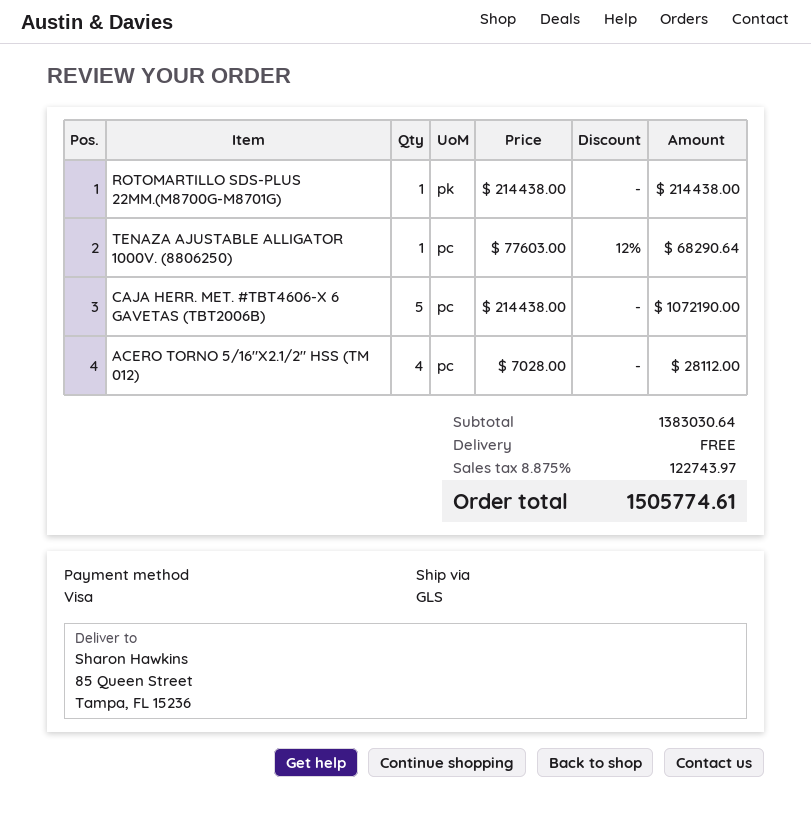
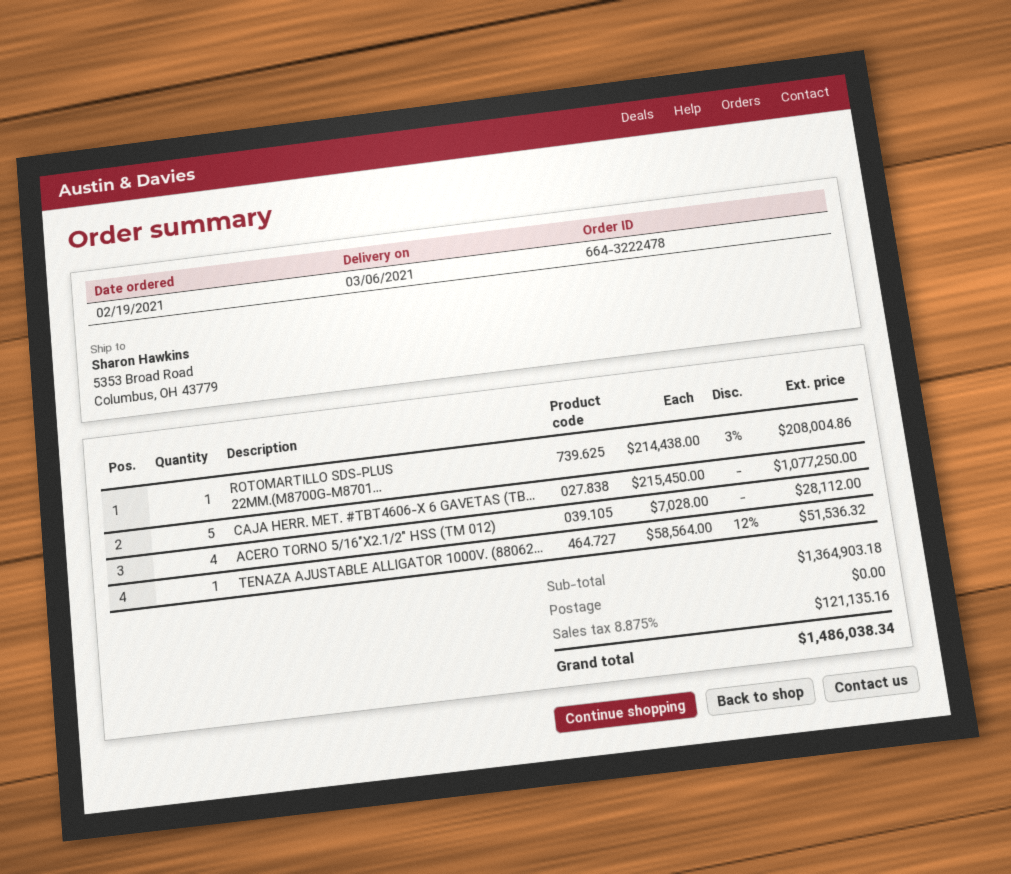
ship to: 85 Queen Street, Tampa, FL 15236 -> 5353 Broad Road, Columbus, OH 43779
ROTOMARTILLO SDS-PLUS 22MM.(M8700G-M8701G): 1 x 214438.00 = 214438.00 -> 1 x 214438.00 - 3% = 208004.86
TENAZA AJUSTABLE ALLIGATOR 1000V. (8806250): 1 x 77603.00 - 12% = 68290.64 -> 1 x 58564.00 - 12% = 51536.32
CAJA HERR. MET. #TBT4606-X 6 GAVETAS (TBT2006B): 5 x 214438.00 = 1072190.00 -> 5 x 215450.00 = 1077250.00
subtotal: 1383030.64 -> 1364903.18
tax: 8.875% = 122743.97 -> 8.875% = 121135.16
total: 1505774.61 -> 1486038.34

